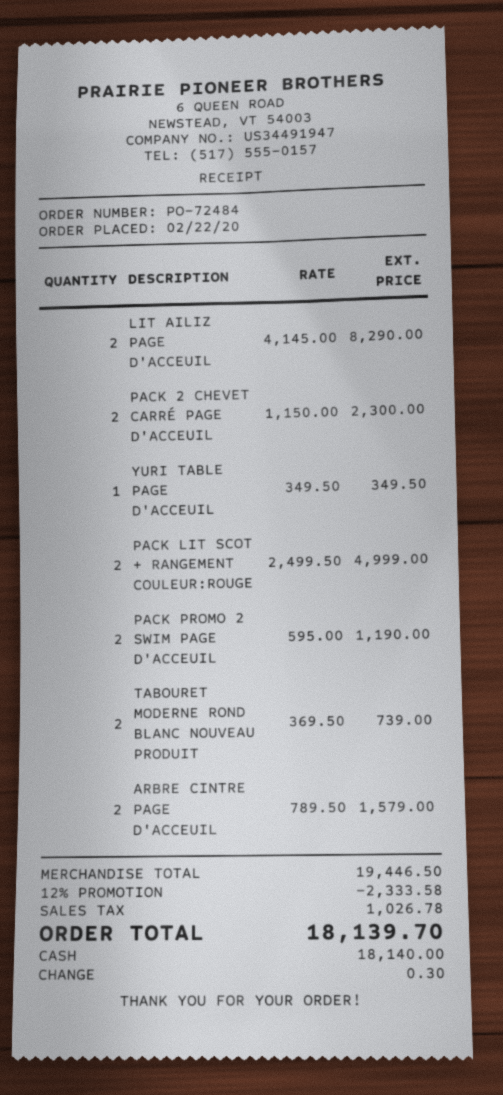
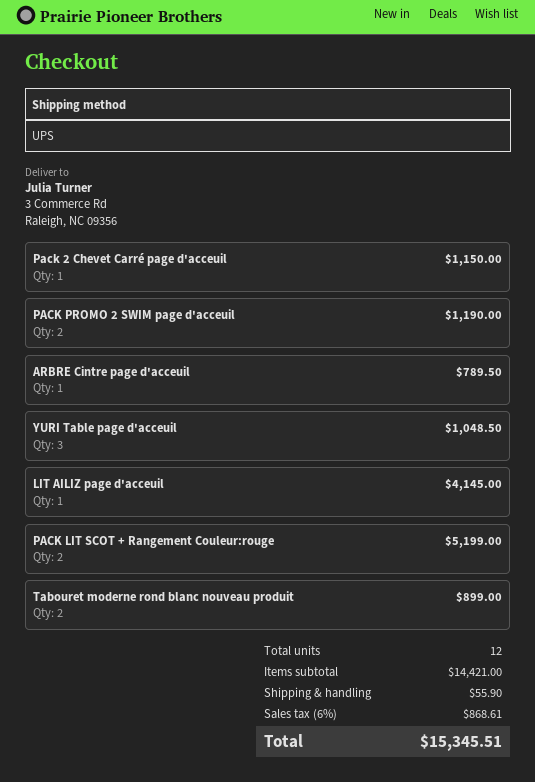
LIT AILIZ PAGE D'ACCEUIL: 2 for 8290.00 -> 1 for 4145.00
PACK 2 CHEVET CARRÉ PAGE D'ACCEUIL: 2 for 2300.00 -> 1 for 1150.00
YURI TABLE PAGE D'ACCEUIL: 1 for 349.50 -> 3 for 1048.50
PACK LIT SCOT + RANGEMENT COULEUR:ROUGE: 2 for 4999.00 -> 2 for 5199.00
TABOURET MODERNE ROND BLANC NOUVEAU PRODUIT: 2 for 739.00 -> 2 for 899.00
ARBRE CINTRE PAGE D'ACCEUIL: 2 for 1579.00 -> 1 for 789.50
subtotal: 19446.50 -> 14421.00
discount: 12% = 2333.58 -> none
shipping: none -> 55.90
tax: 1026.78 -> 868.61
total: 18139.70 -> 15345.51

